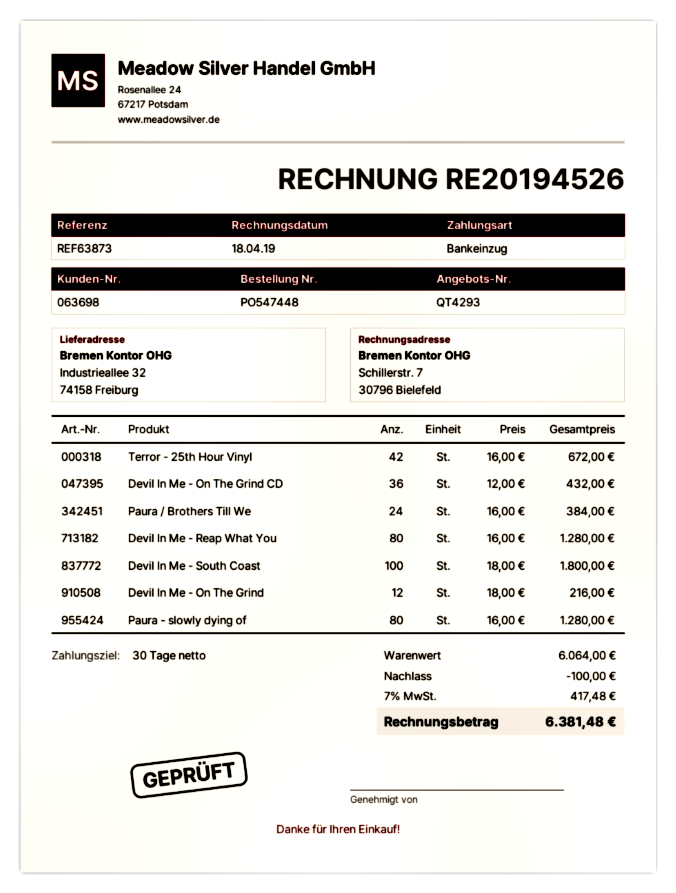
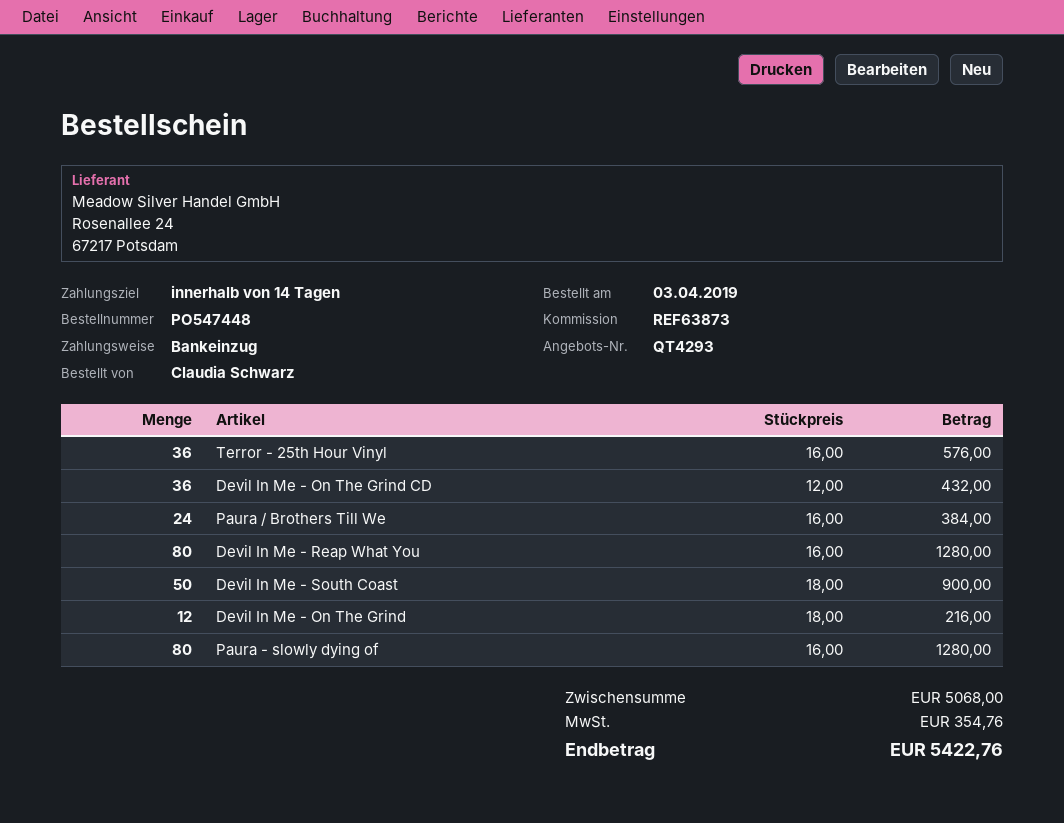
payment terms: 30 days -> 14 days
Terror - 25th Hour Vinyl: 42 x 16.00 = 672.00 -> 36 x 16.00 = 576.00
Devil In Me - South Coast: 100 x 18.00 = 1800.00 -> 50 x 18.00 = 900.00
subtotal: 6064.00 -> 5068.00
discount: 100.00 -> none
tax: 417.48 -> 354.76
total: 6381.48 -> 5422.76

